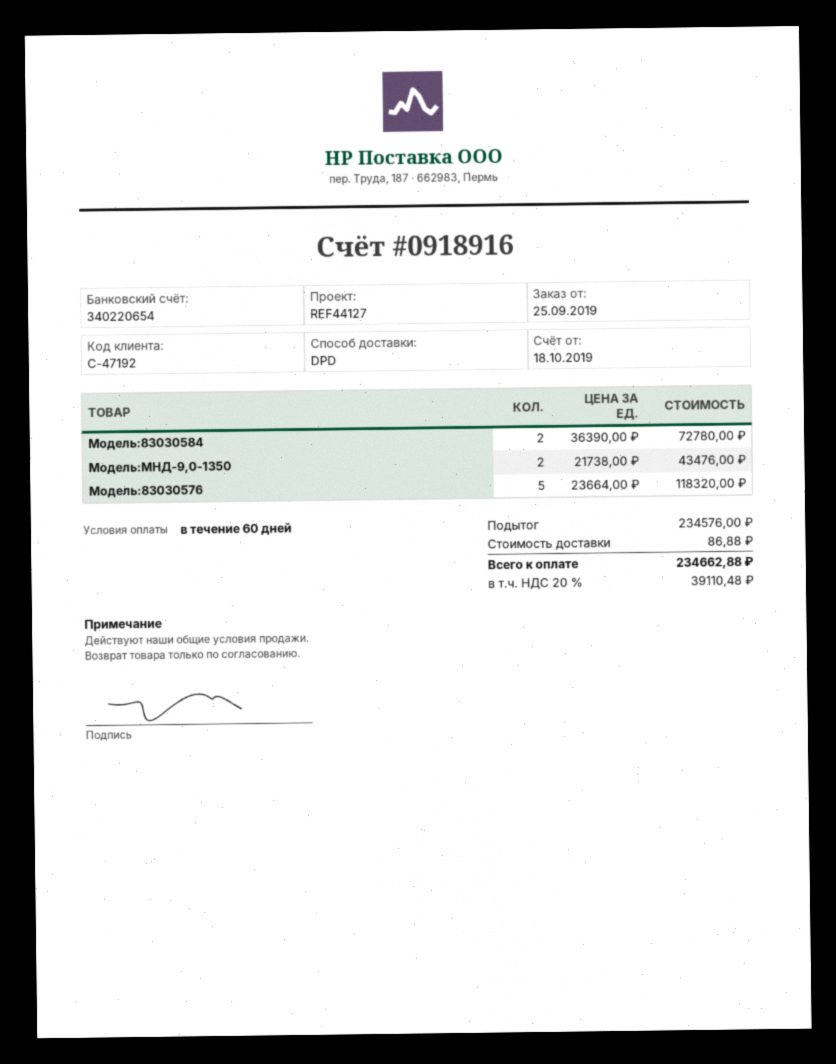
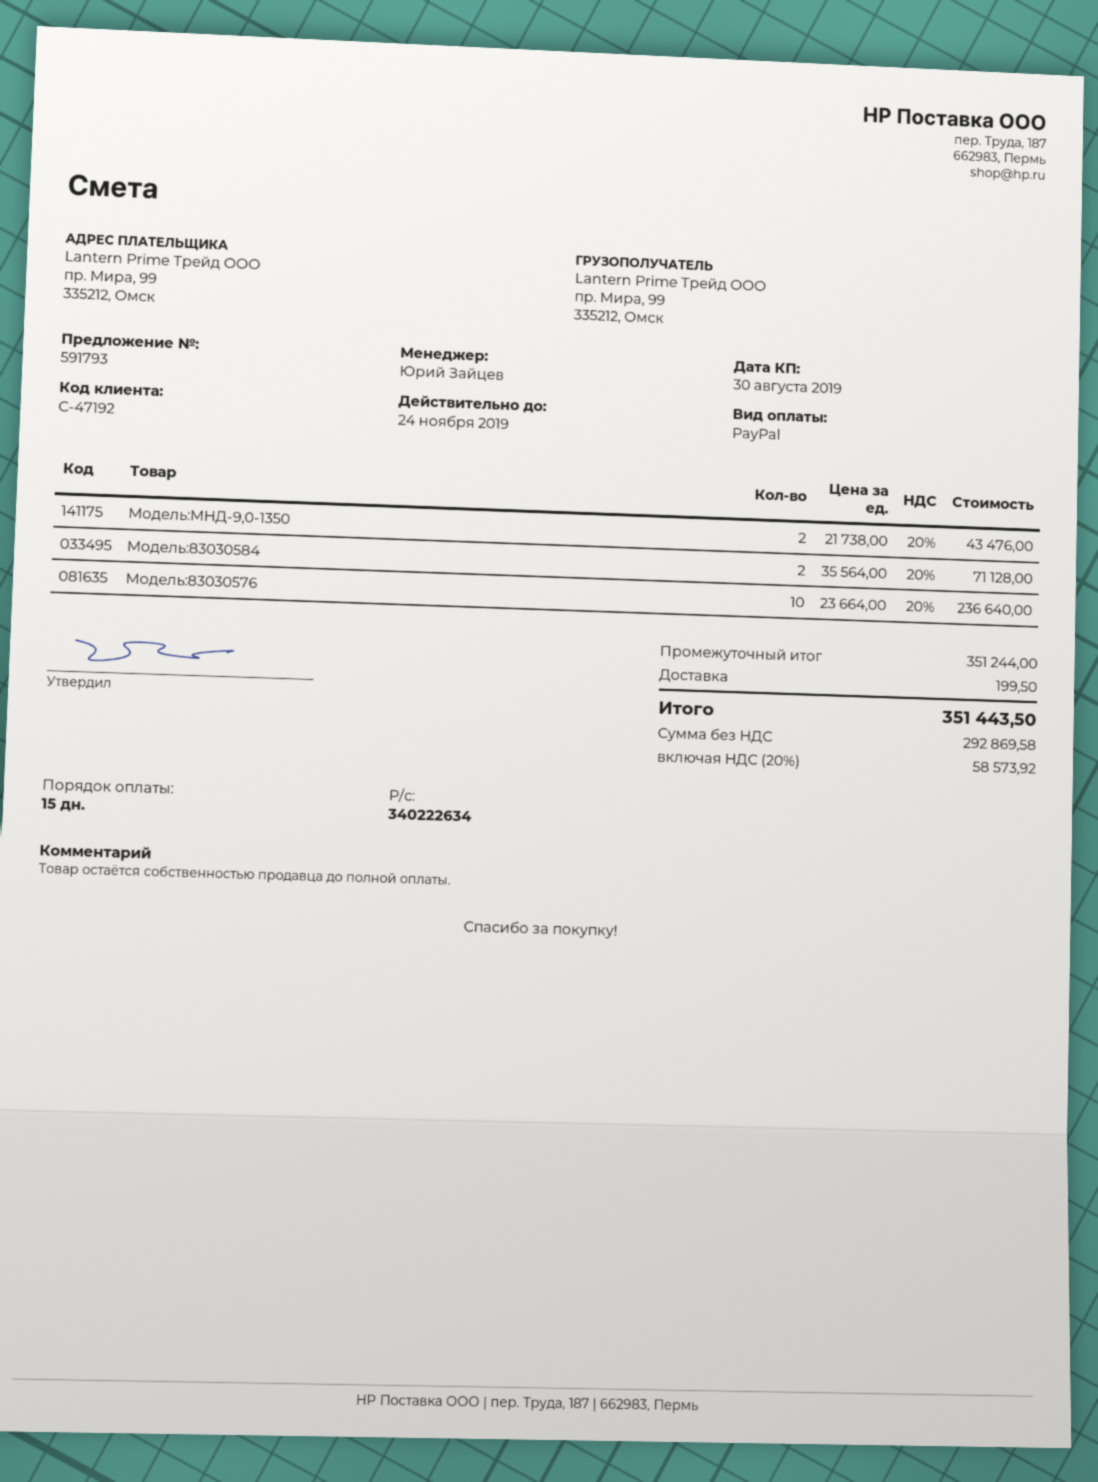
payment terms: 60 days -> 15 days
bank account: 340220654 -> 340222634
Модель:83030584: 2 x 36390.00 = 72780.00 -> 2 x 35564.00 = 71128.00
Модель:83030576: 5 x 23664.00 = 118320.00 -> 10 x 23664.00 = 236640.00
subtotal: 234576.00 -> 351244.00
shipping: 86.88 -> 199.50
tax: 20% = 39110.48 -> 20% = 58573.92
total: 234662.88 -> 351443.50

